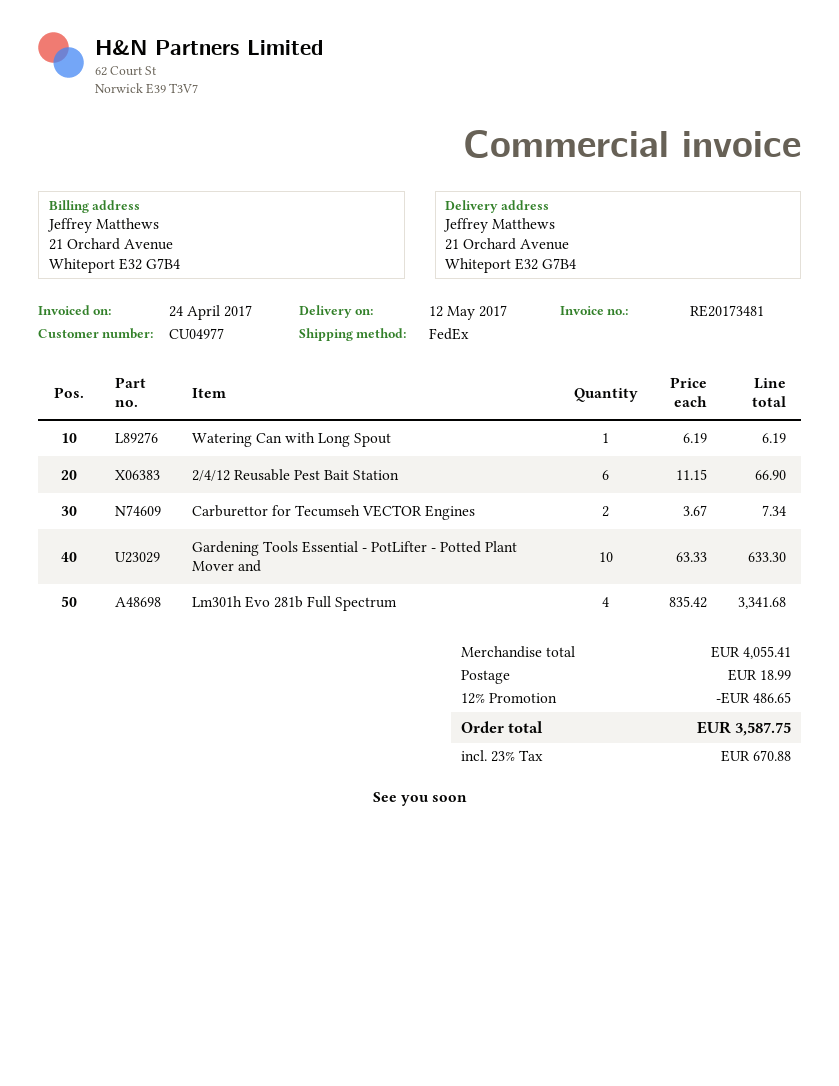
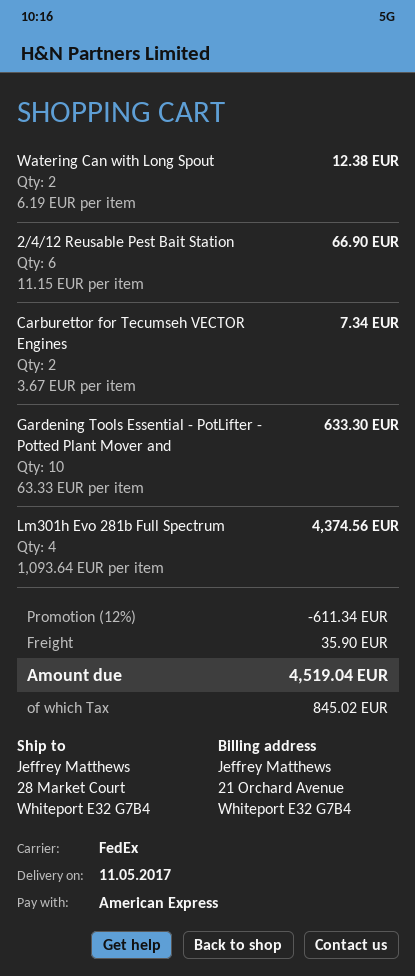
delivery date: 2017-05-12 -> 2017-05-11
ship to: 21 Orchard Avenue, Whiteport E32 G7B4 -> 28 Market Court, Whiteport E32 G7B4
Watering Can with Long Spout: 1 x 6.19 = 6.19 -> 2 x 6.19 = 12.38
Lm301h Evo 281b Full Spectrum: 4 x 835.42 = 3341.68 -> 4 x 1093.64 = 4374.56
discount: 12% = 486.65 -> 12% = 611.34
shipping: 18.99 -> 35.90
tax: 670.88 -> 845.02
total: 3587.75 -> 4519.04

